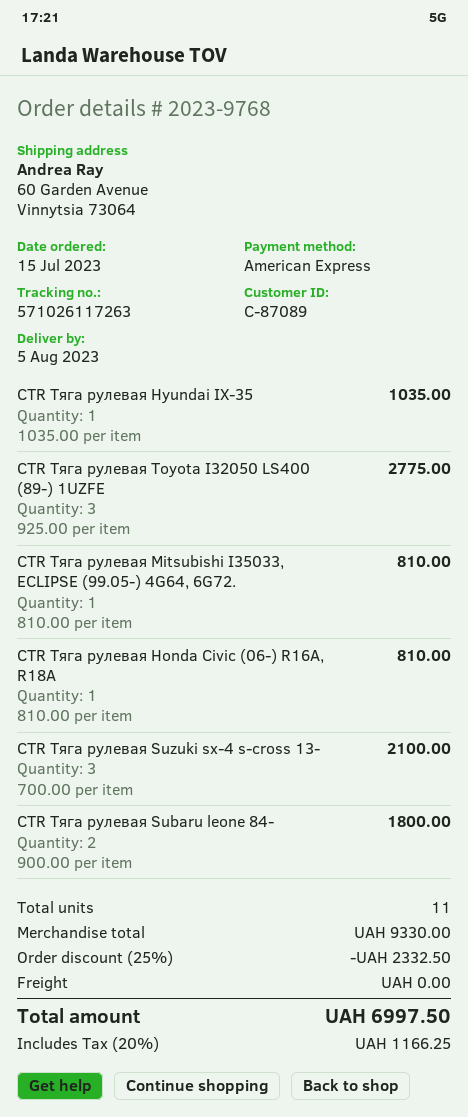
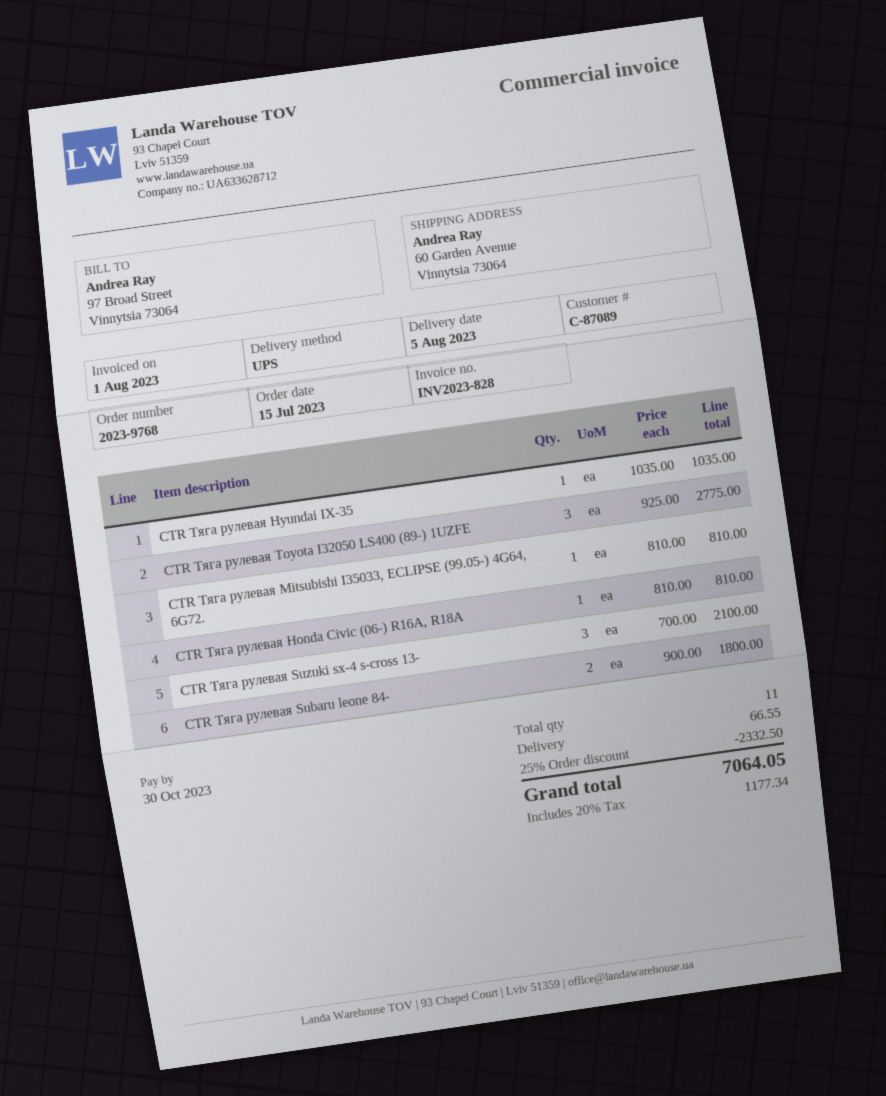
shipping: 0.00 -> 66.55
tax: 20% = 1166.25 -> 20% = 1177.34
total: 6997.50 -> 7064.05

